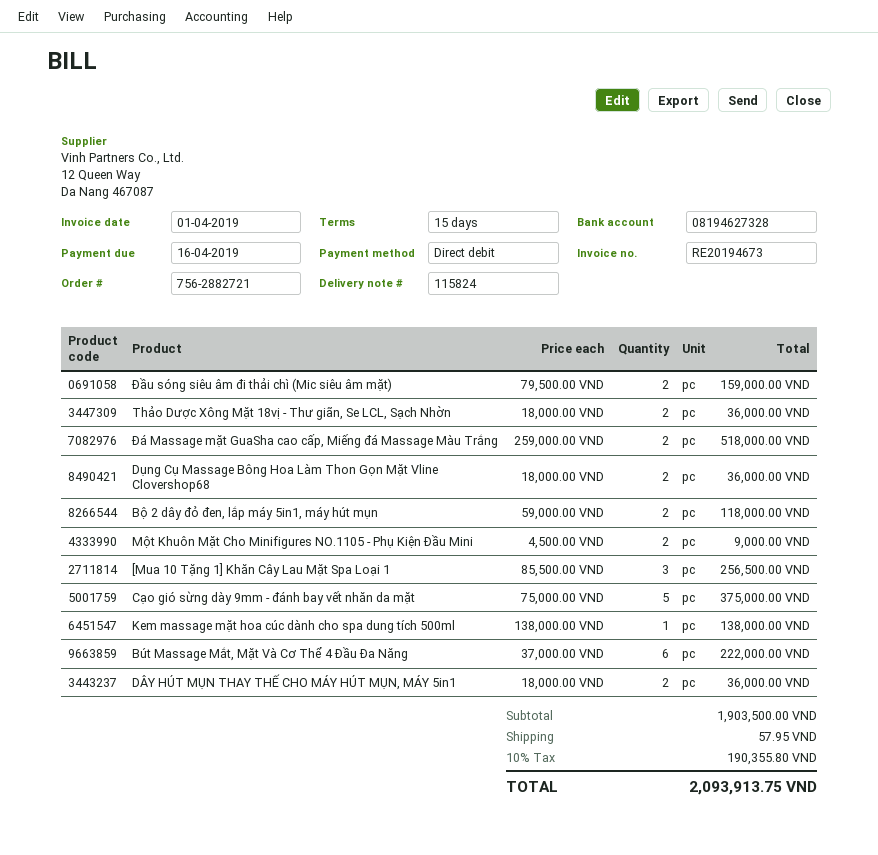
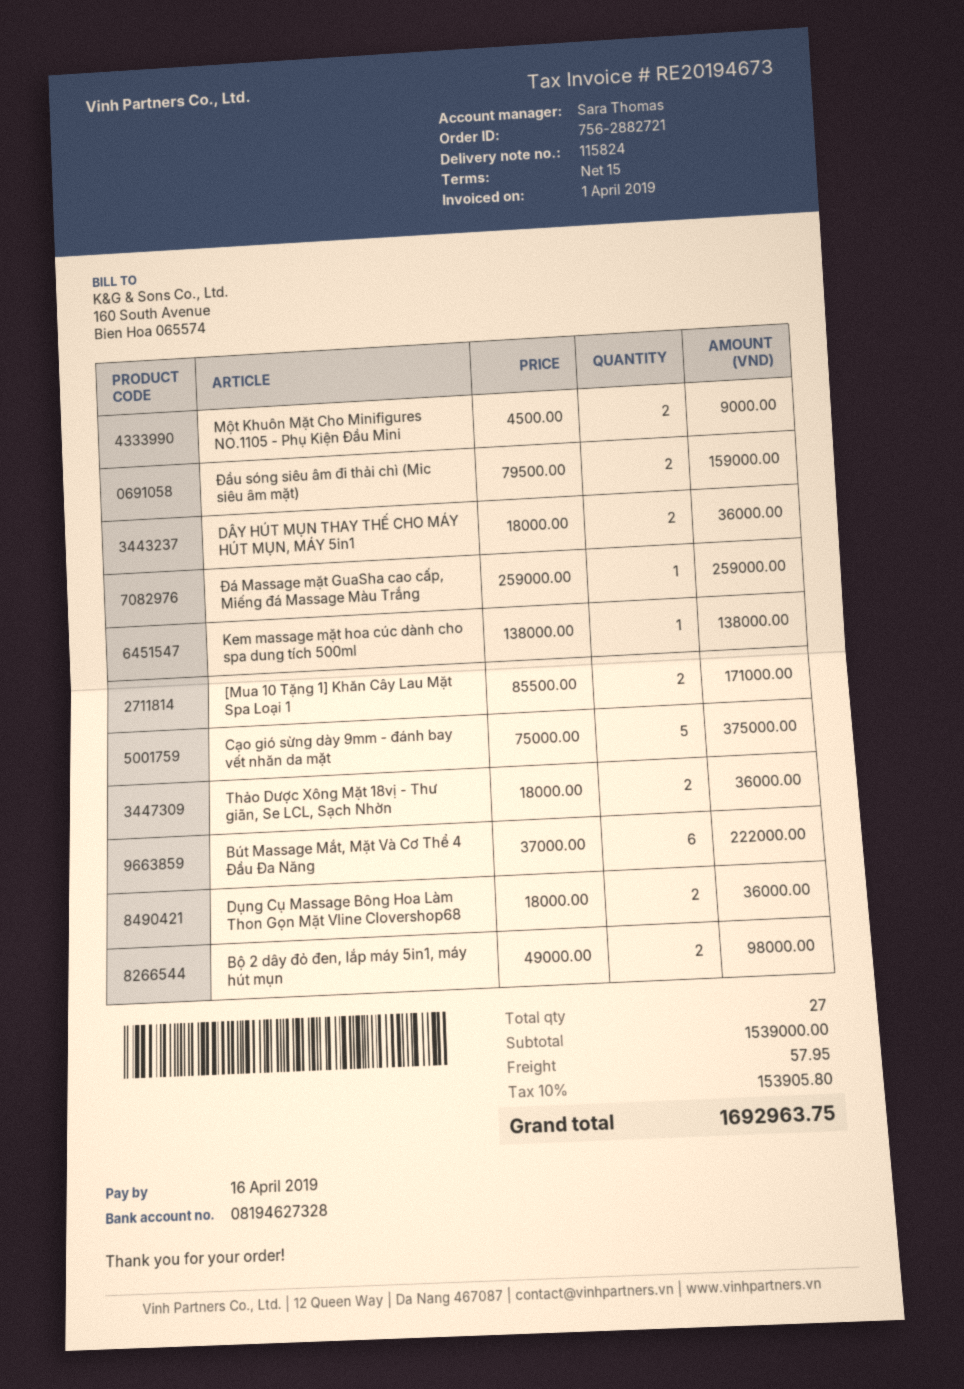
Đá Massage mặt GuaSha cao cấp, Miếng đá Massage Màu Trắng: 2 x 259000.00 = 518000.00 -> 1 x 259000.00 = 259000.00
Bộ 2 dây đỏ đen, lắp máy 5in1, máy hút mụn: 2 x 59000.00 = 118000.00 -> 2 x 49000.00 = 98000.00
[Mua 10 Tặng 1] Khăn Cây Lau Mặt Spa Loại 1: 3 x 85500.00 = 256500.00 -> 2 x 85500.00 = 171000.00
subtotal: 1903500.00 -> 1539000.00
tax: 10% = 190355.80 -> 10% = 153905.80
total: 2093913.75 -> 1692963.75

